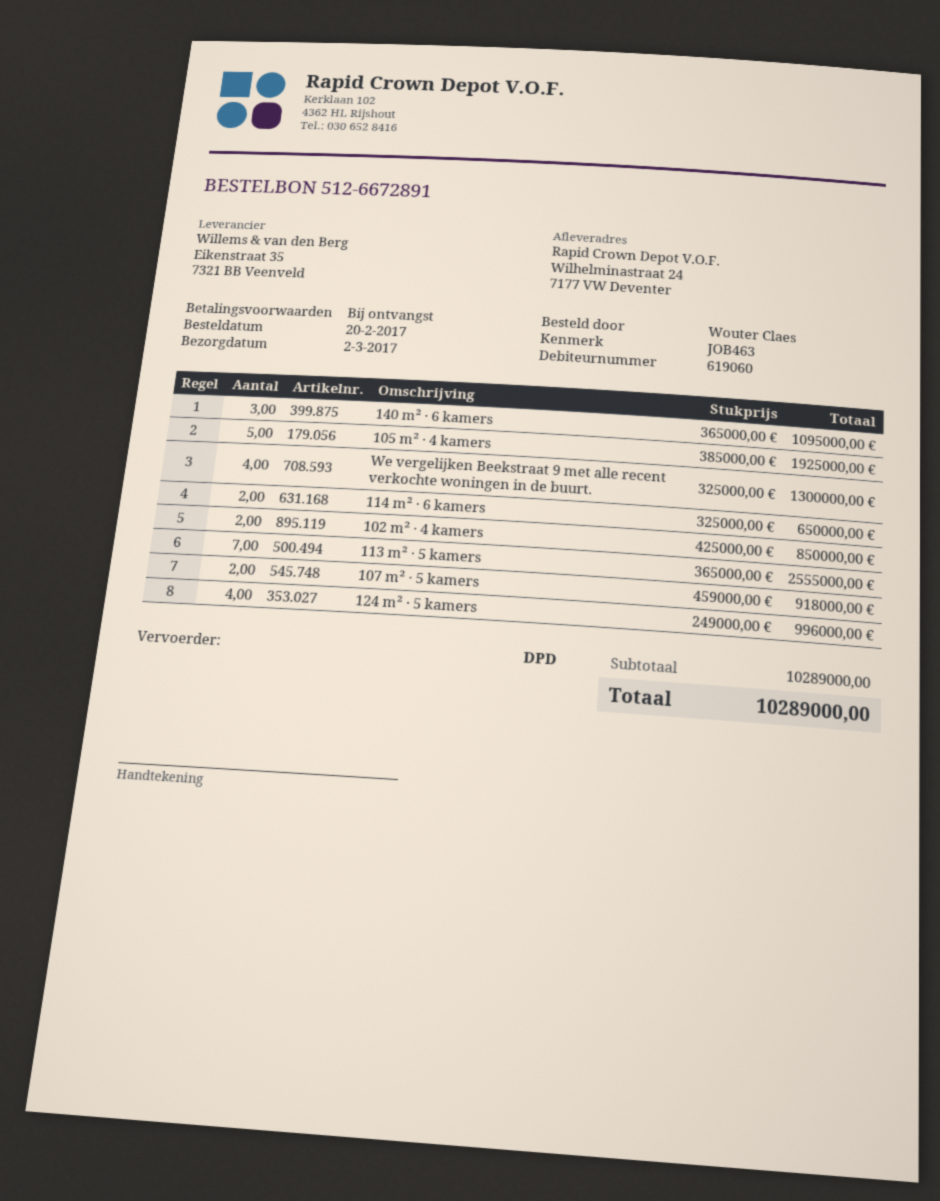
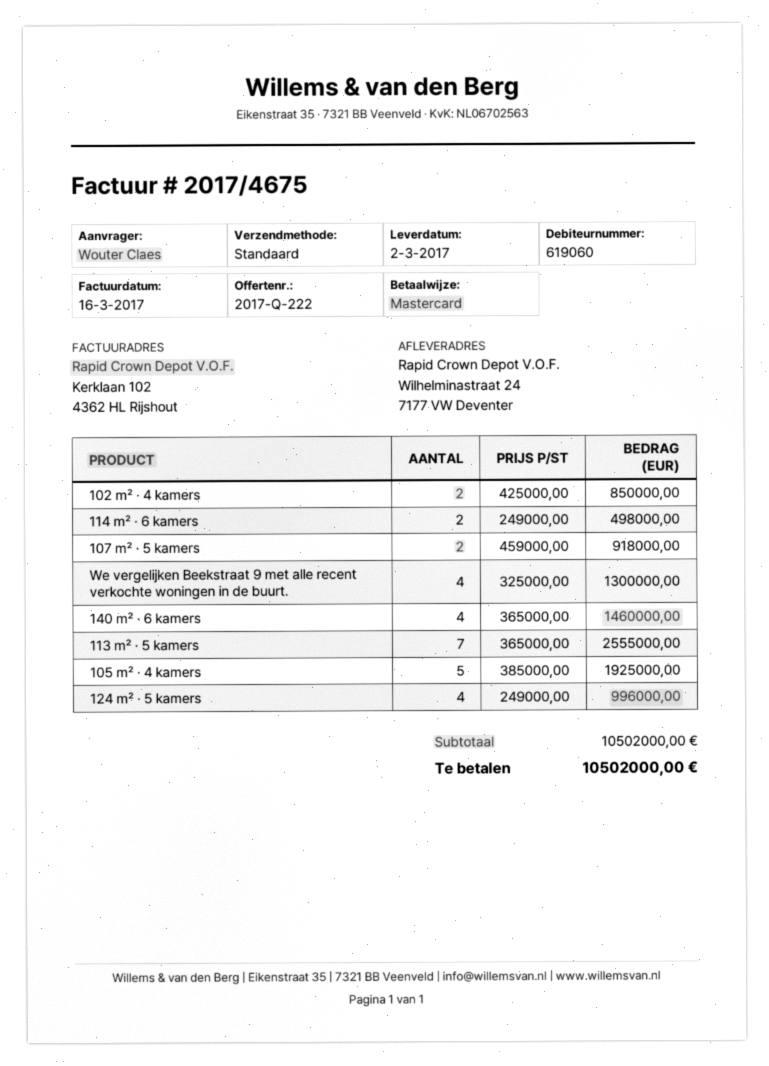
shipping method: DPD -> standard
140 m² · 6 kamers: 3 x 365000.00 = 1095000.00 -> 4 x 365000.00 = 1460000.00
114 m² · 6 kamers: 2 x 325000.00 = 650000.00 -> 2 x 249000.00 = 498000.00
subtotal: 10289000.00 -> 10502000.00
total: 10289000.00 -> 10502000.00

